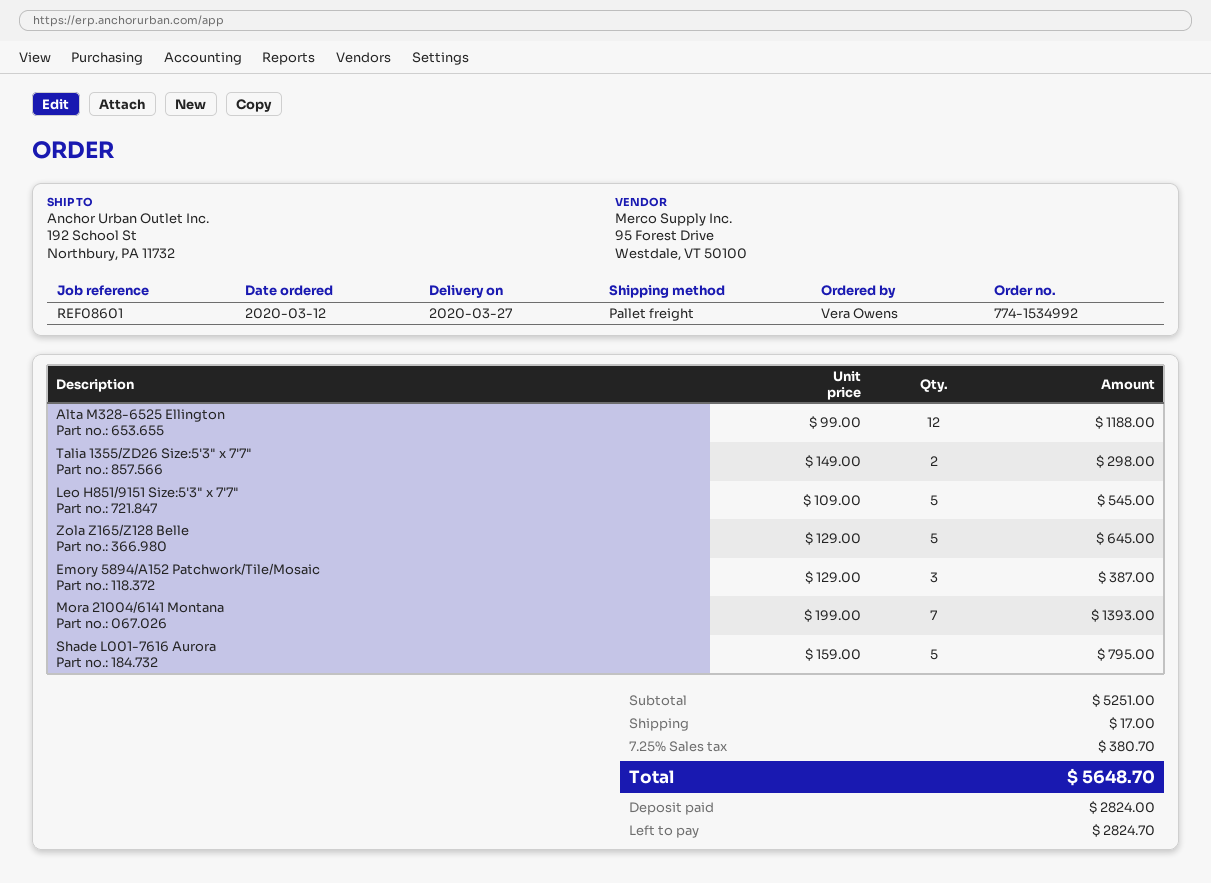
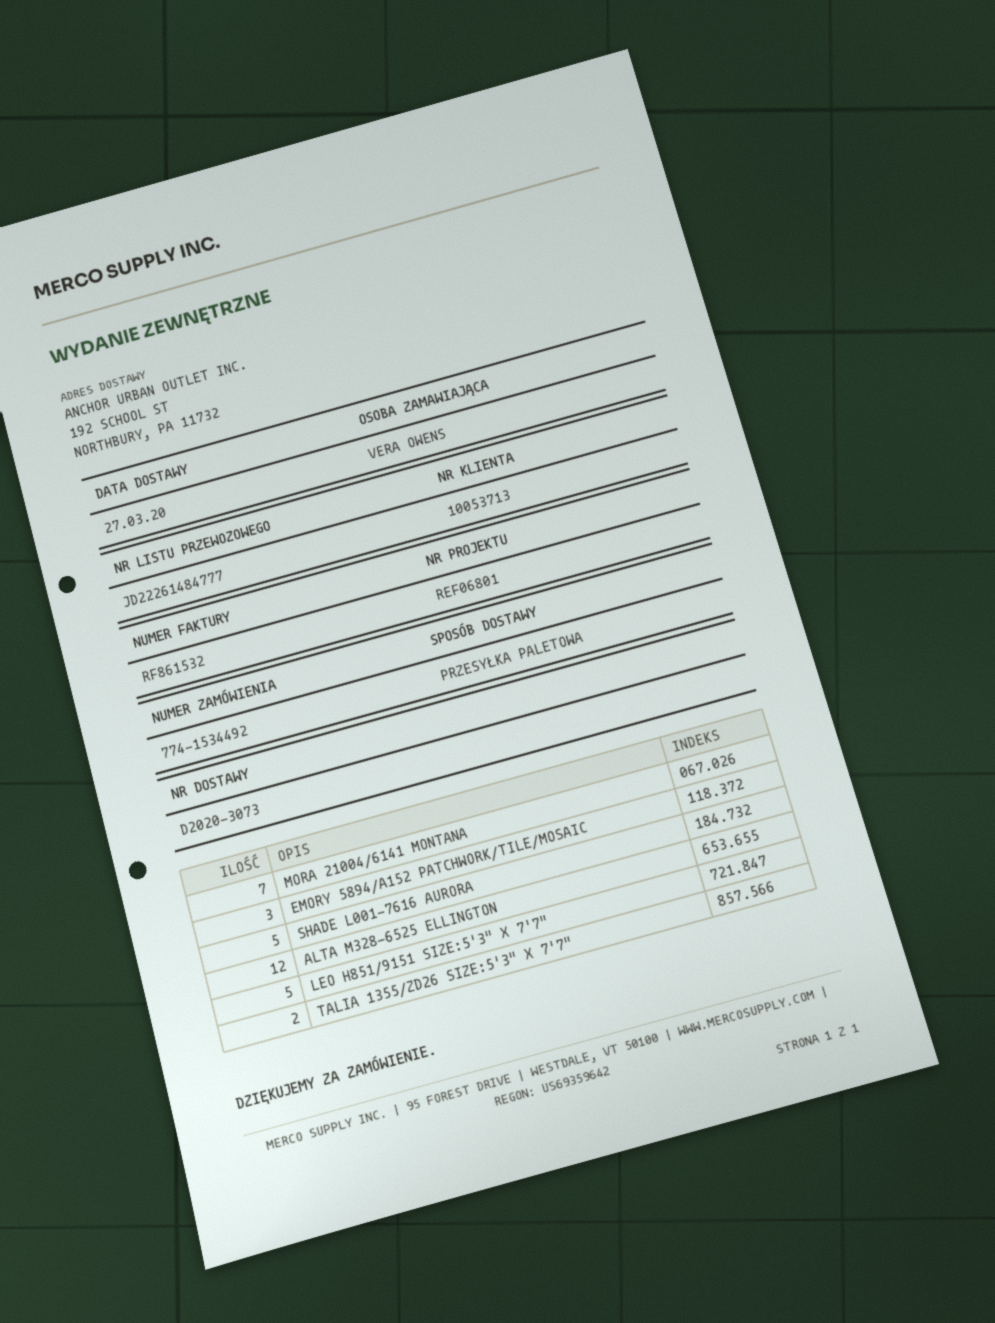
order number: 774-1534992 -> 774-1534492
reference: REF08601 -> REF06801
Zola Z165/Z128 Belle: 5 -> none

